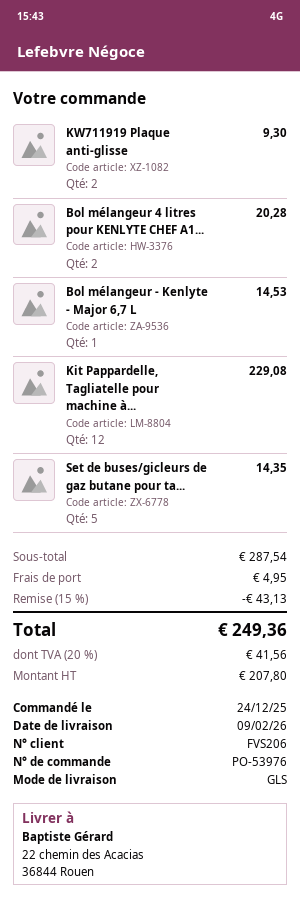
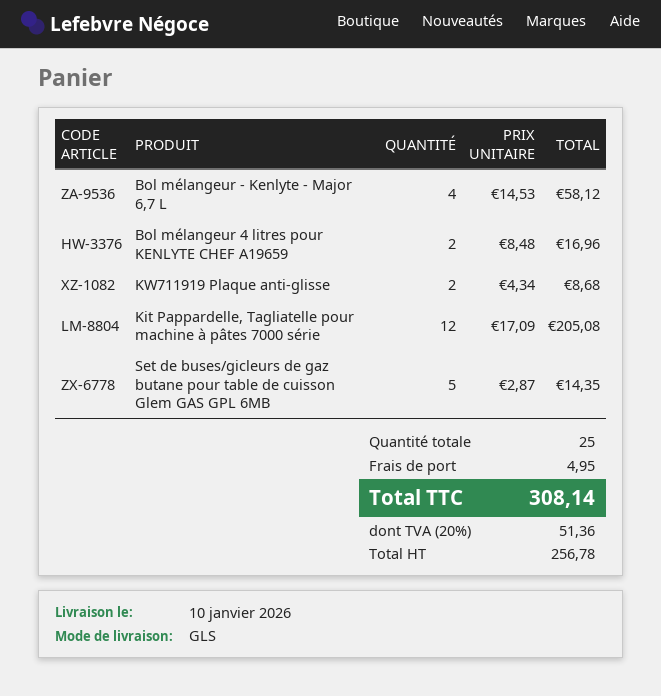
delivery date: 2026-02-09 -> 2026-01-10
KW711919 Plaque anti-glisse: 2 for 9.30 -> 2 for 8.68
Bol mélangeur 4 litres pour KENLYTE CHEF A1...: 2 for 20.28 -> 2 for 16.96
Bol mélangeur - Kenlyte - Major 6,7 L: 1 for 14.53 -> 4 for 58.12
Kit Pappardelle, Tagliatelle pour machine à...: 12 for 229.08 -> 12 for 205.08
discount: 15% = 43.13 -> none
net: 207.80 -> 256.78
tax: 20% = 41.56 -> 20% = 51.36
total: 249.36 -> 308.14

